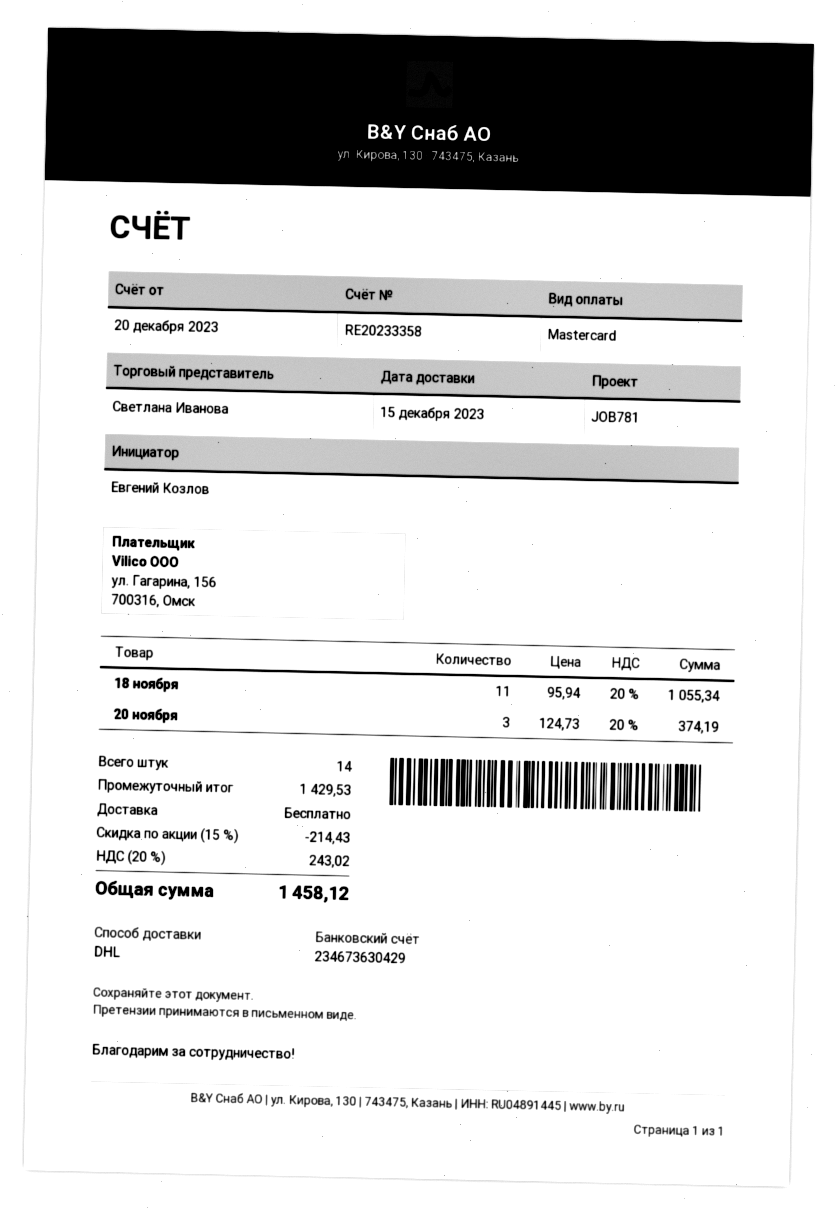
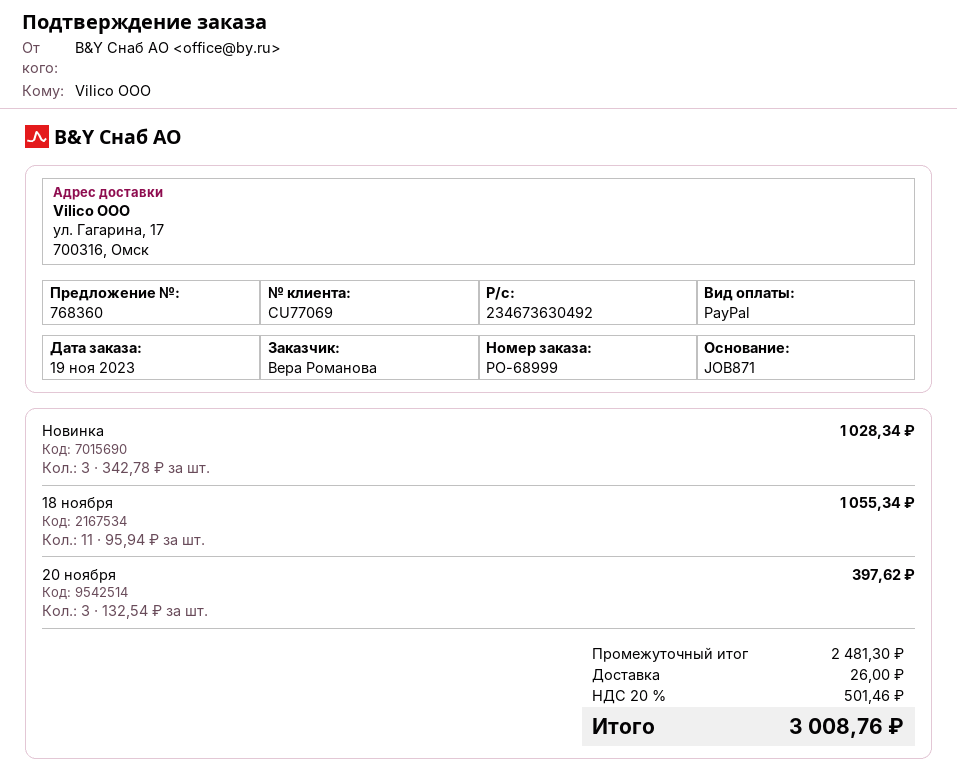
reference: JOB781 -> JOB871
ordered by: Евгений Козлов -> Вера Романова
payment method: Mastercard -> PayPal
bank account: 234673630429 -> 234673630492
20 ноября: 3 x 124.73 = 374.19 -> 3 x 132.54 = 397.62
Новинка: none -> 3 x 342.78 = 1028.34
subtotal: 1429.53 -> 2481.30
discount: 15% = 214.43 -> none
shipping: 0.00 -> 26.00
tax: 20% = 243.02 -> 20% = 501.46
total: 1458.12 -> 3008.76

